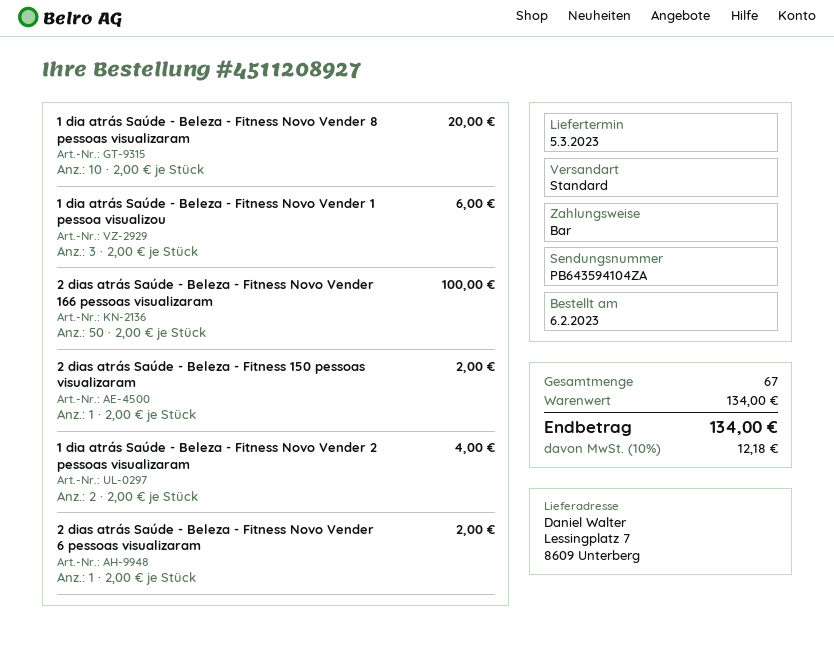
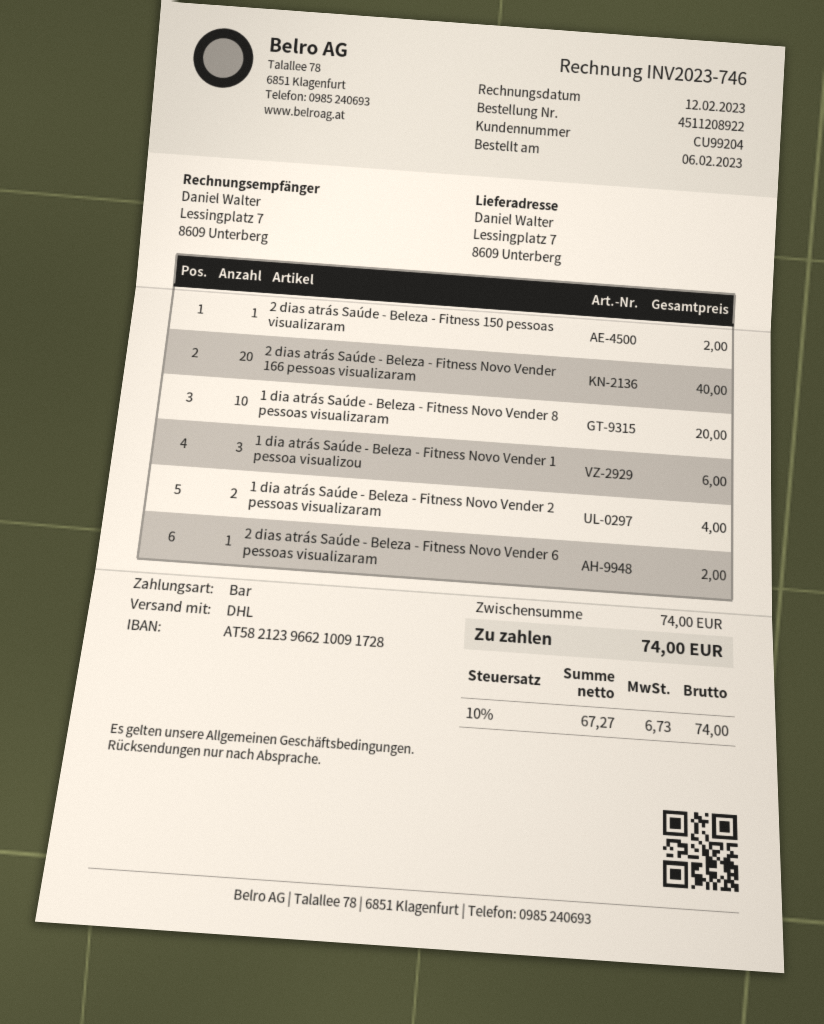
order number: 4511208927 -> 4511208922
shipping method: standard -> DHL
2 dias atrás Saúde - Beleza - Fitness Novo Vender 166 pessoas visualizaram: 50 for 100.00 -> 20 for 40.00
subtotal: 134.00 -> 74.00
tax: 10% = 12.18 -> 10% = 6.73
total: 134.00 -> 74.00

